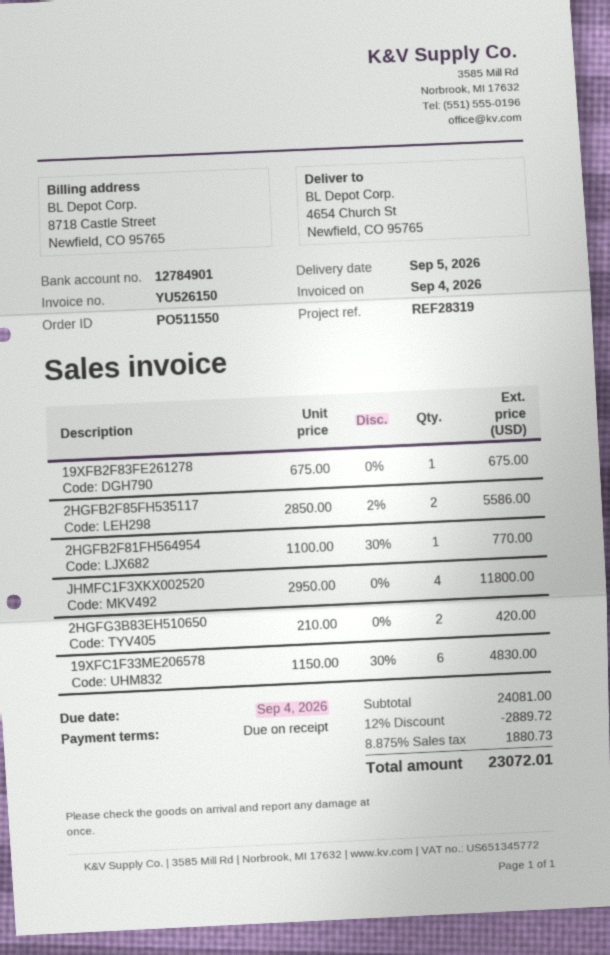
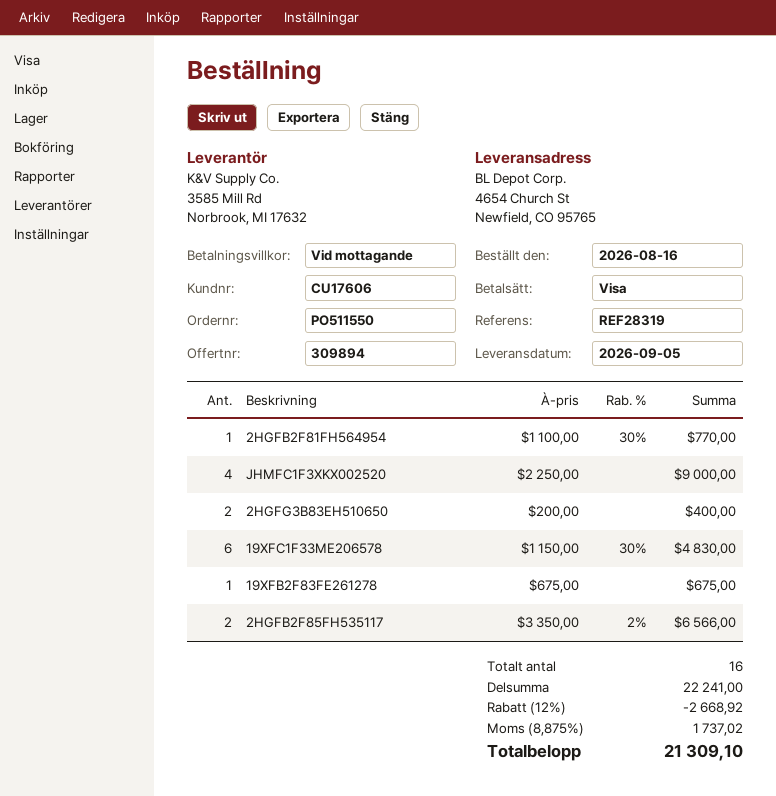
2HGFB2F85FH535117: 2 x 2850.00 - 2% = 5586.00 -> 2 x 3350.00 - 2% = 6566.00
JHMFC1F3XKX002520: 4 x 2950.00 = 11800.00 -> 4 x 2250.00 = 9000.00
2HGFG3B83EH510650: 2 x 210.00 = 420.00 -> 2 x 200.00 = 400.00
subtotal: 24081.00 -> 22241.00
discount: 12% = 2889.72 -> 12% = 2668.92
tax: 8.875% = 1880.73 -> 8.875% = 1737.02
total: 23072.01 -> 21309.10

